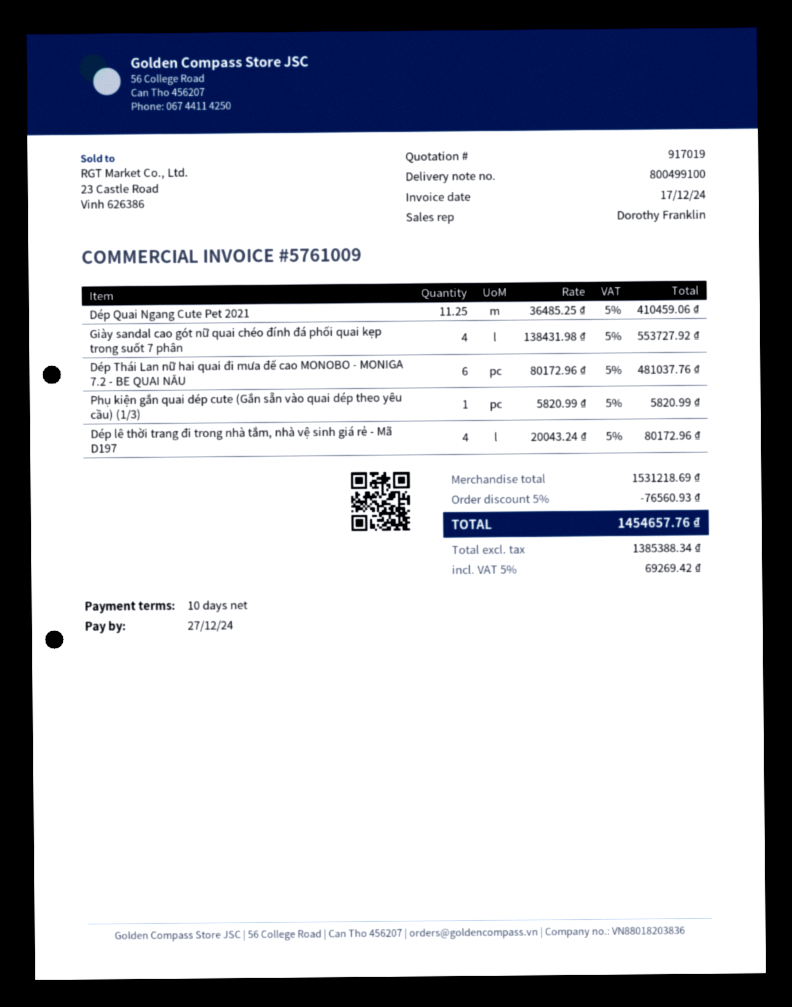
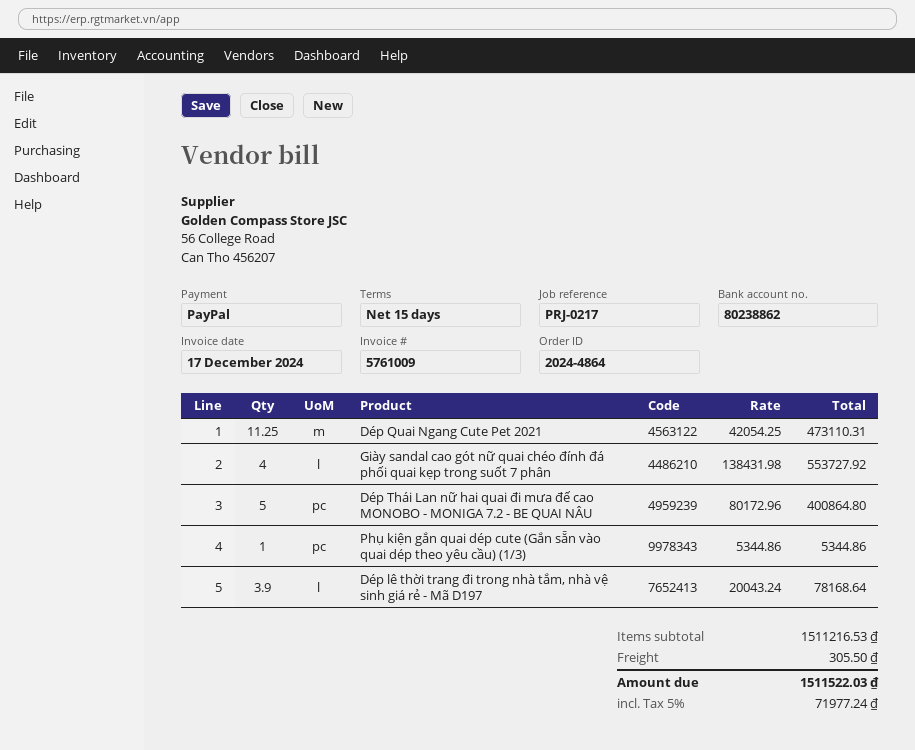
payment terms: 10 days -> 15 days
Dép Quai Ngang Cute Pet 2021: 11.25 x 36485.25 = 410459.06 -> 11.25 x 42054.25 = 473110.31
Dép Thái Lan nữ hai quai đi mưa đế cao MONOBO - MONIGA 7.2 - BE QUAI NÂU: 6 x 80172.96 = 481037.76 -> 5 x 80172.96 = 400864.80
Phụ kiện gắn quai dép cute (Gắn sẵn vào quai dép theo yêu cầu) (1/3): 1 x 5820.99 = 5820.99 -> 1 x 5344.86 = 5344.86
Dép lê thời trang đi trong nhà tắm, nhà vệ sinh giá rẻ - Mã D197: 4 x 20043.24 = 80172.96 -> 3.9 x 20043.24 = 78168.64
subtotal: 1531218.69 -> 1511216.53
discount: 5% = 76560.93 -> none
shipping: none -> 305.50
tax: 5% = 69269.42 -> 5% = 71977.24
total: 1454657.76 -> 1511522.03

